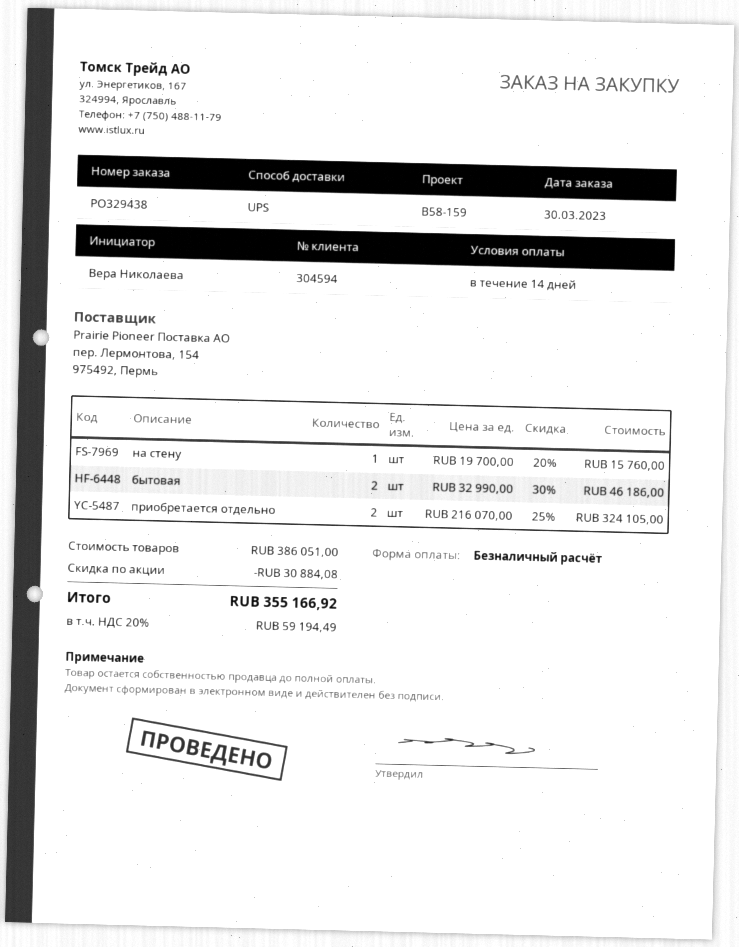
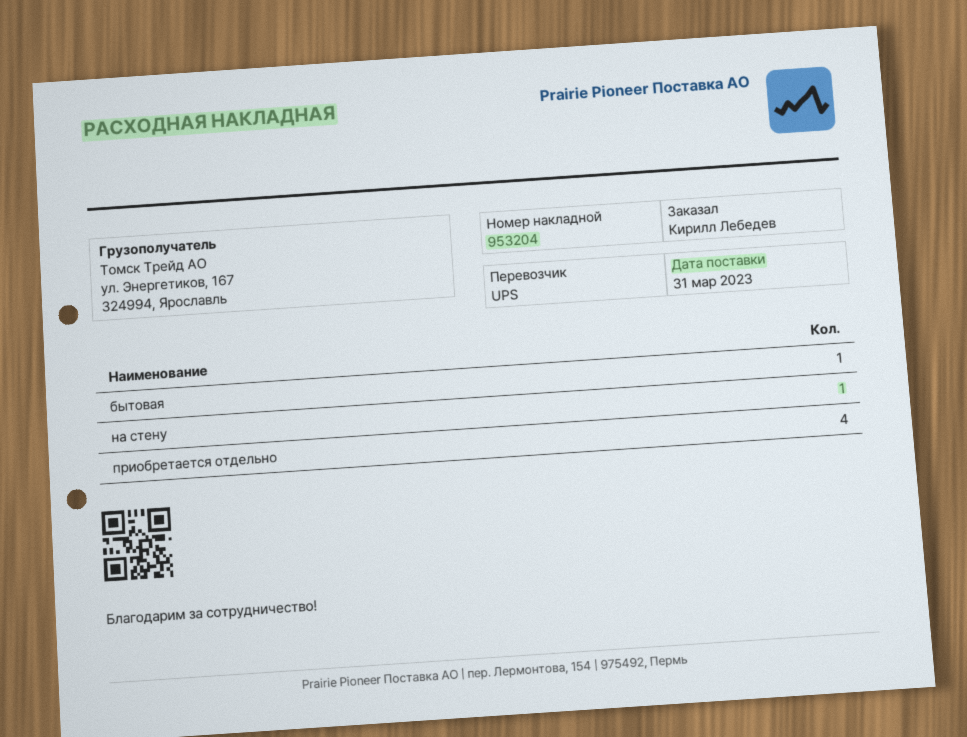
ordered by: Вера Николаева -> Кирилл Лебедев
бытовая: 2 -> 1
приобретается отдельно: 2 -> 4

